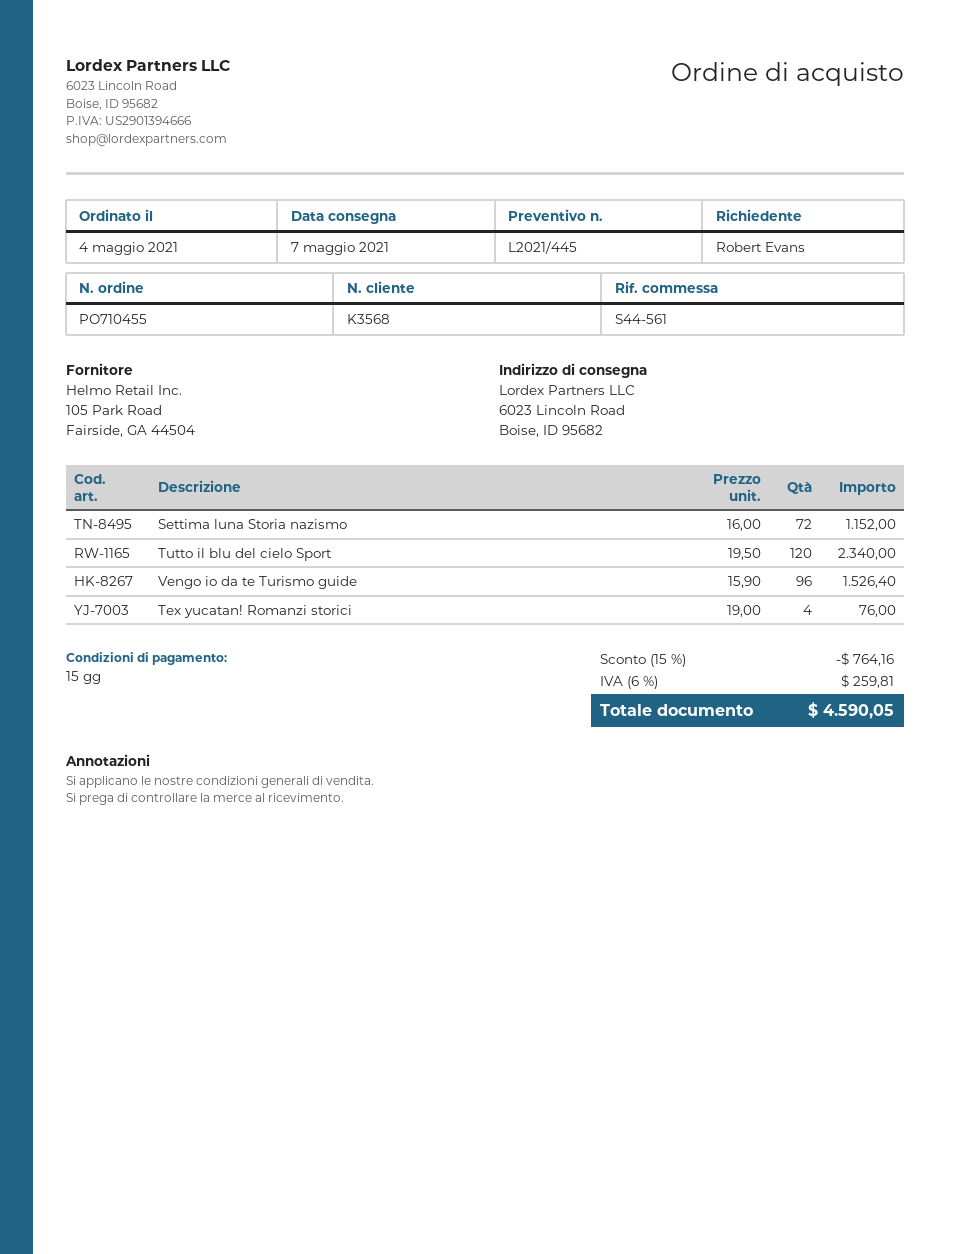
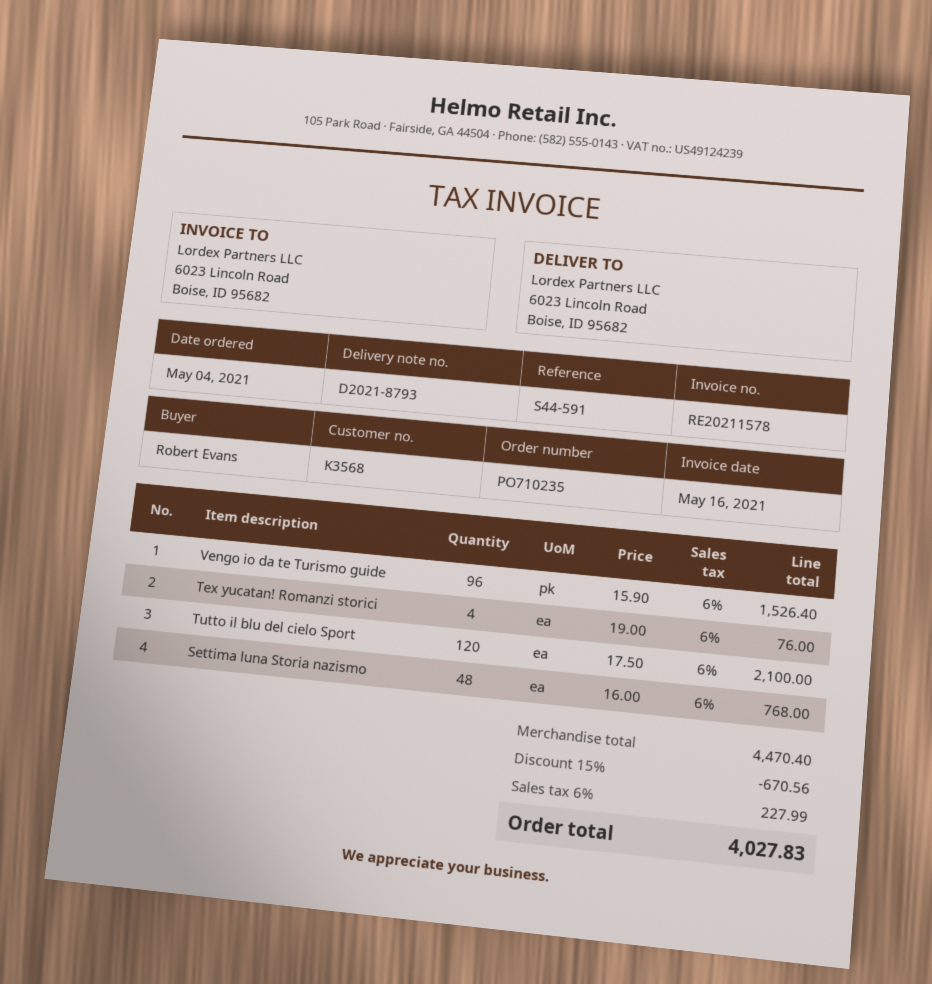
order number: PO710455 -> PO710235
reference: S44-561 -> S44-591
Settima luna Storia nazismo: 72 x 16.00 = 1152.00 -> 48 x 16.00 = 768.00
Tutto il blu del cielo Sport: 120 x 19.50 = 2340.00 -> 120 x 17.50 = 2100.00
discount: 15% = 764.16 -> 15% = 670.56
tax: 6% = 259.81 -> 6% = 227.99
total: 4590.05 -> 4027.83

